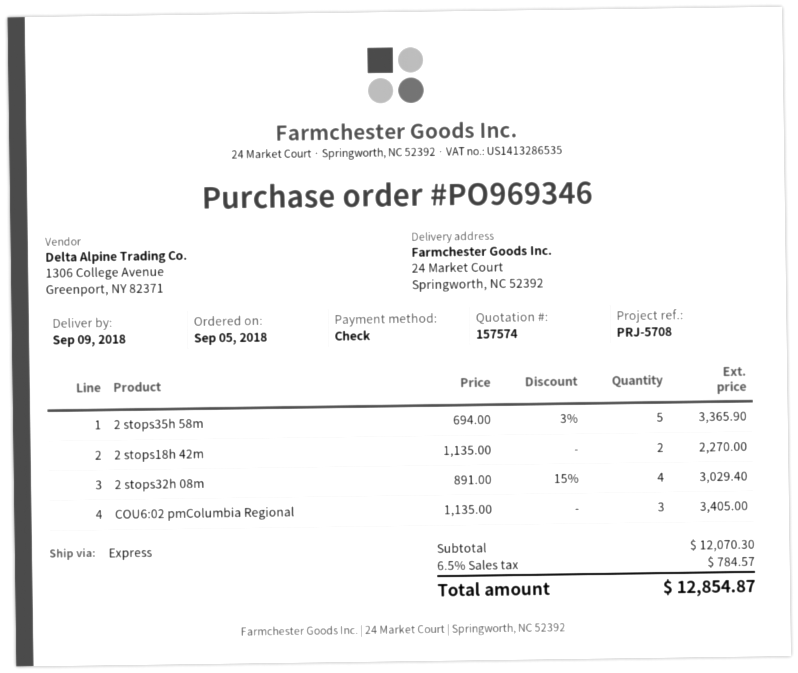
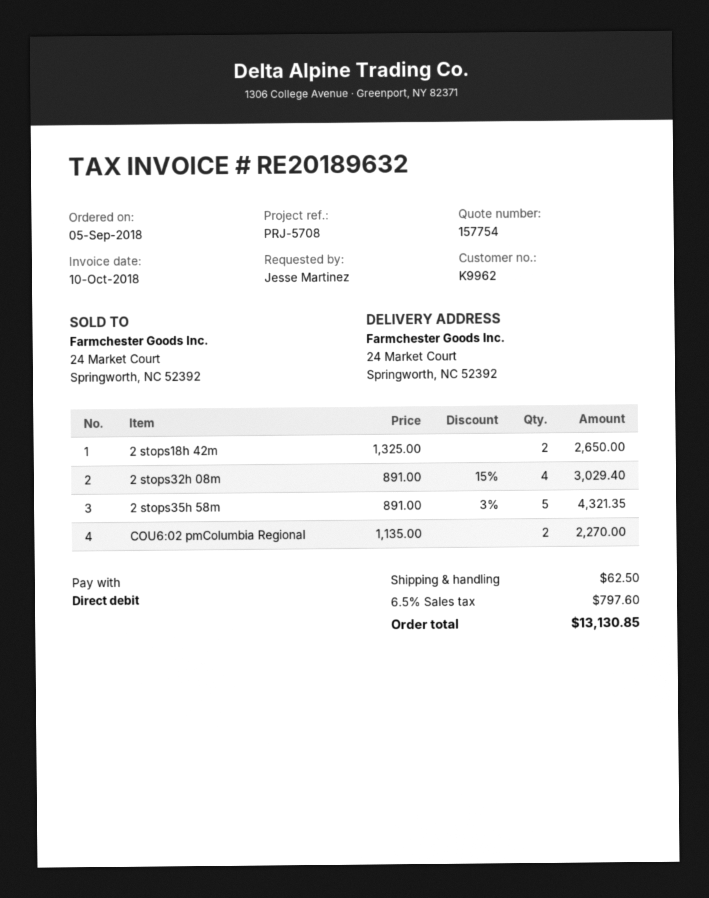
quote number: 157574 -> 157754
payment method: cheque -> direct debit
2 stops35h 58m: 5 x 694.00 - 3% = 3365.90 -> 5 x 891.00 - 3% = 4321.35
2 stops18h 42m: 2 x 1135.00 = 2270.00 -> 2 x 1325.00 = 2650.00
COU6:02 pmColumbia Regional: 3 x 1135.00 = 3405.00 -> 2 x 1135.00 = 2270.00
shipping: none -> 62.50
tax: 6.5% = 784.57 -> 6.5% = 797.60
total: 12854.87 -> 13130.85

